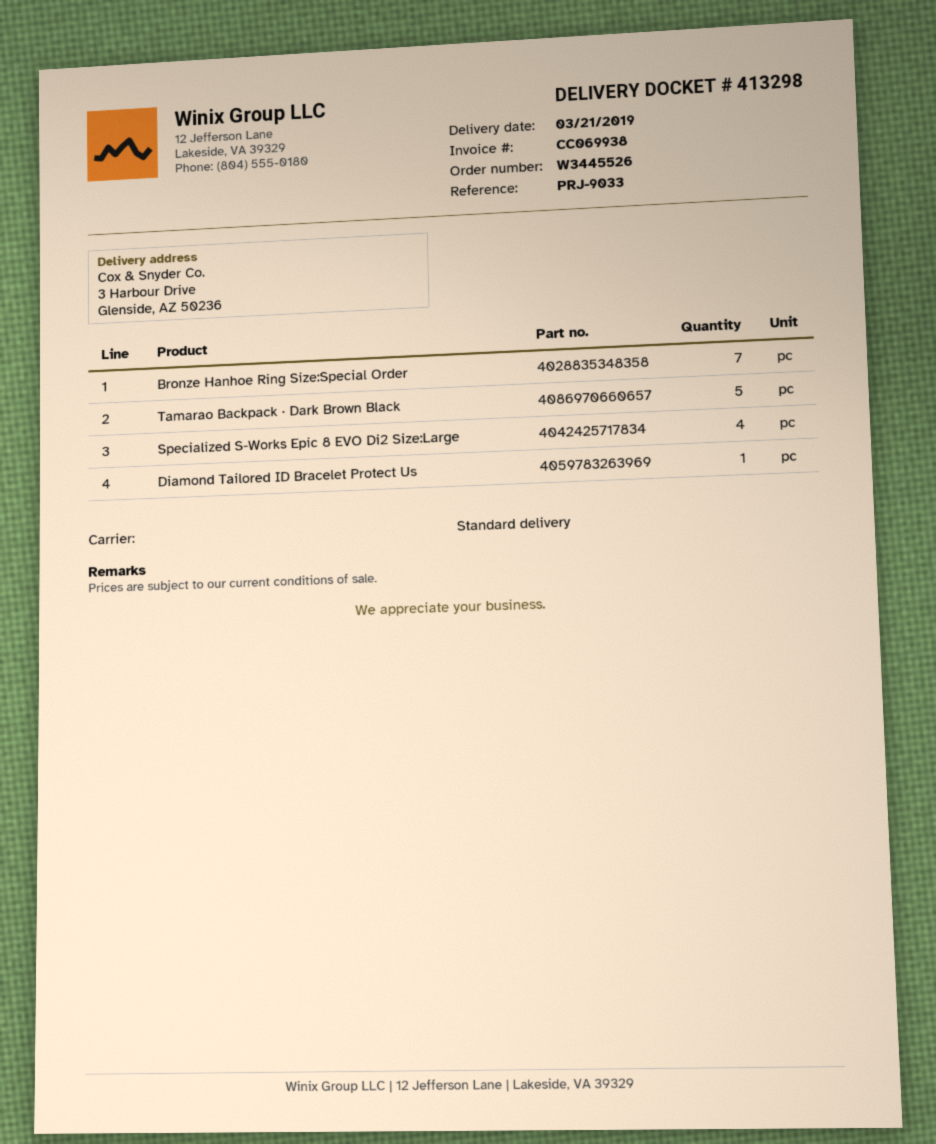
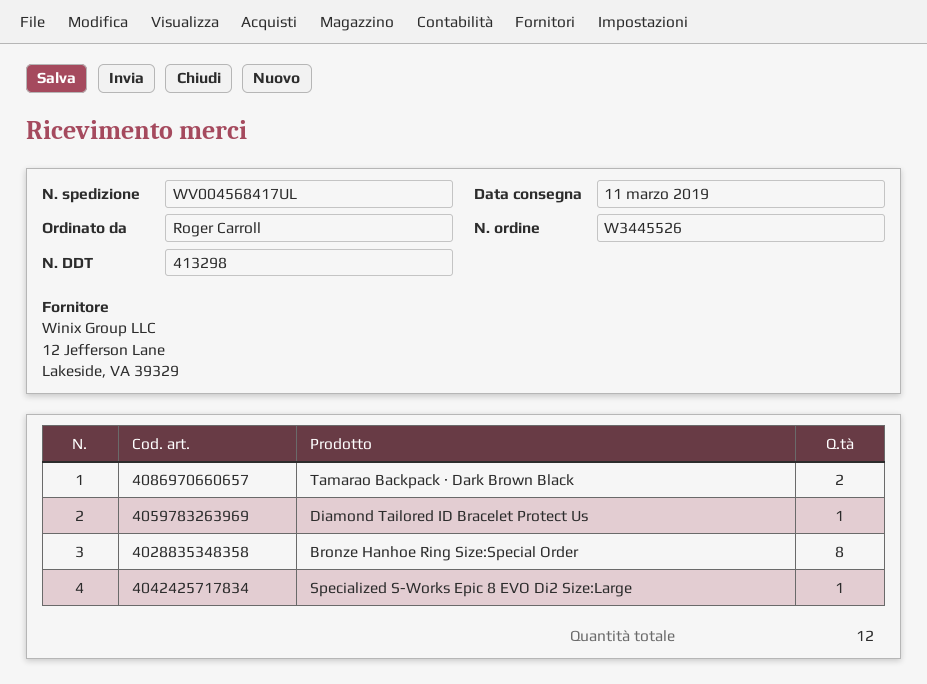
delivery date: 2019-03-21 -> 2019-03-11
Bronze Hanhoe Ring Size:Special Order: 7 -> 8
Tamarao Backpack · Dark Brown Black: 5 -> 2
Specialized S-Works Epic 8 EVO Di2 Size:Large: 4 -> 1

